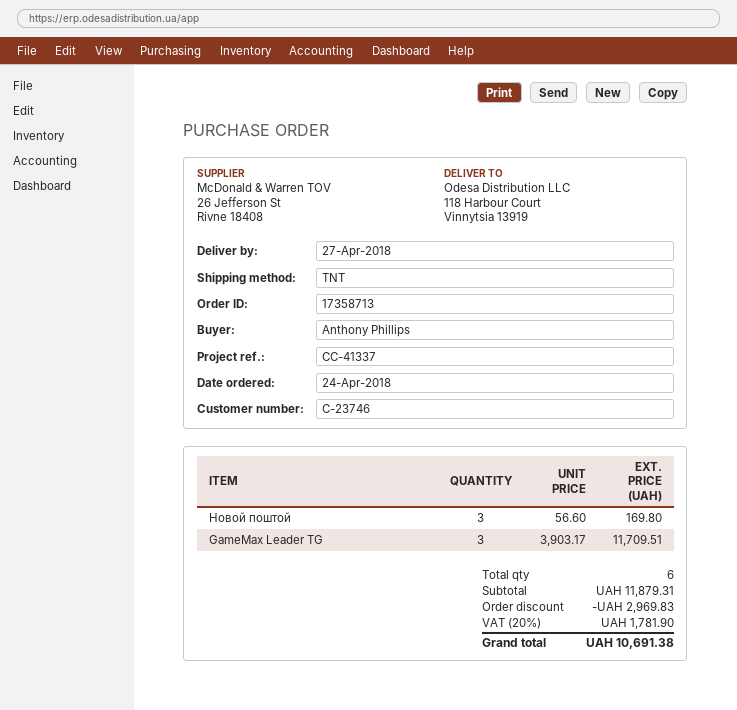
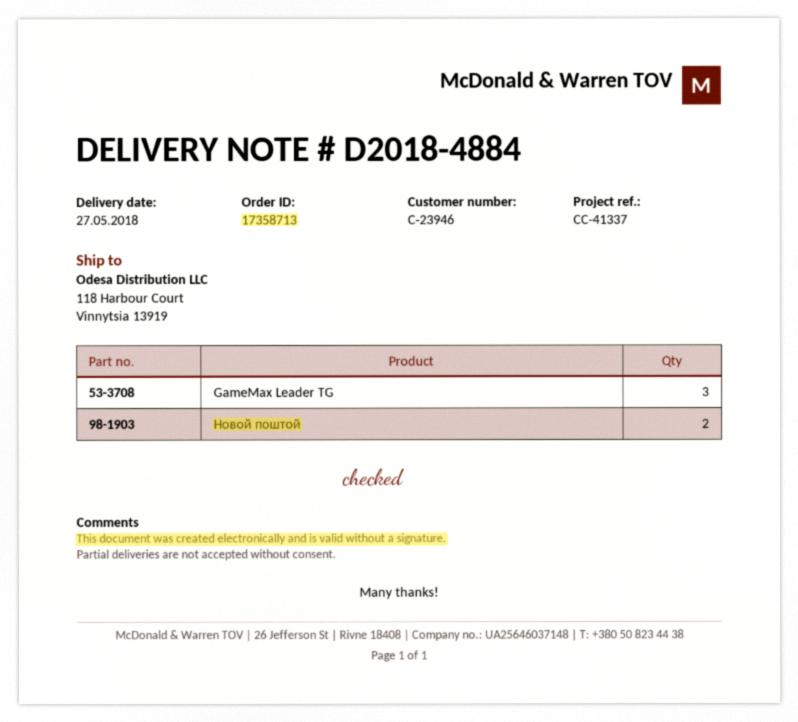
delivery date: 2018-04-27 -> 2018-05-27
customer number: C-23746 -> C-23946
Новой поштой: 3 -> 2

